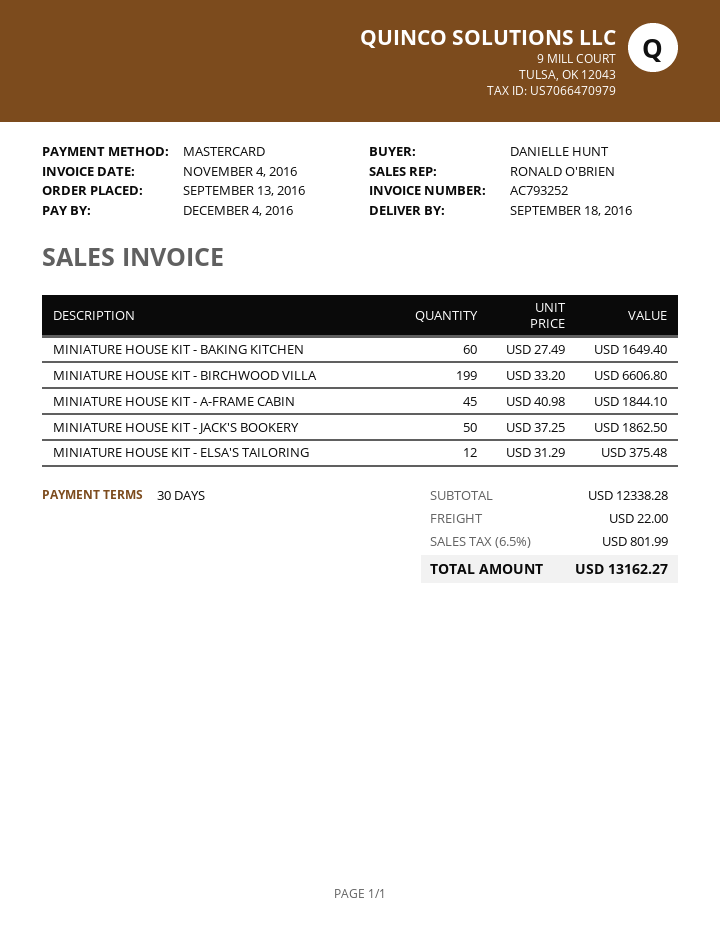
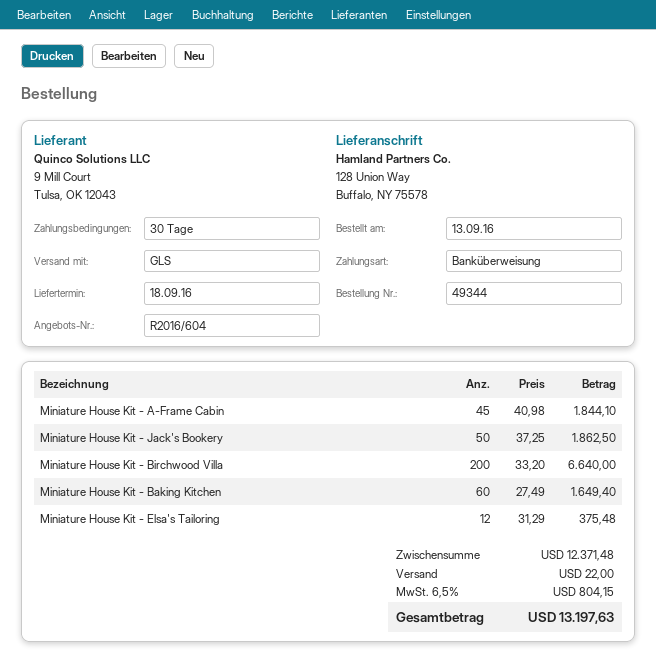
payment method: Mastercard -> bank transfer
MINIATURE HOUSE KIT - BIRCHWOOD VILLA: 199 x 33.20 = 6606.80 -> 200 x 33.20 = 6640.00
subtotal: 12338.28 -> 12371.48
tax: 6.5% = 801.99 -> 6.5% = 804.15
total: 13162.27 -> 13197.63

